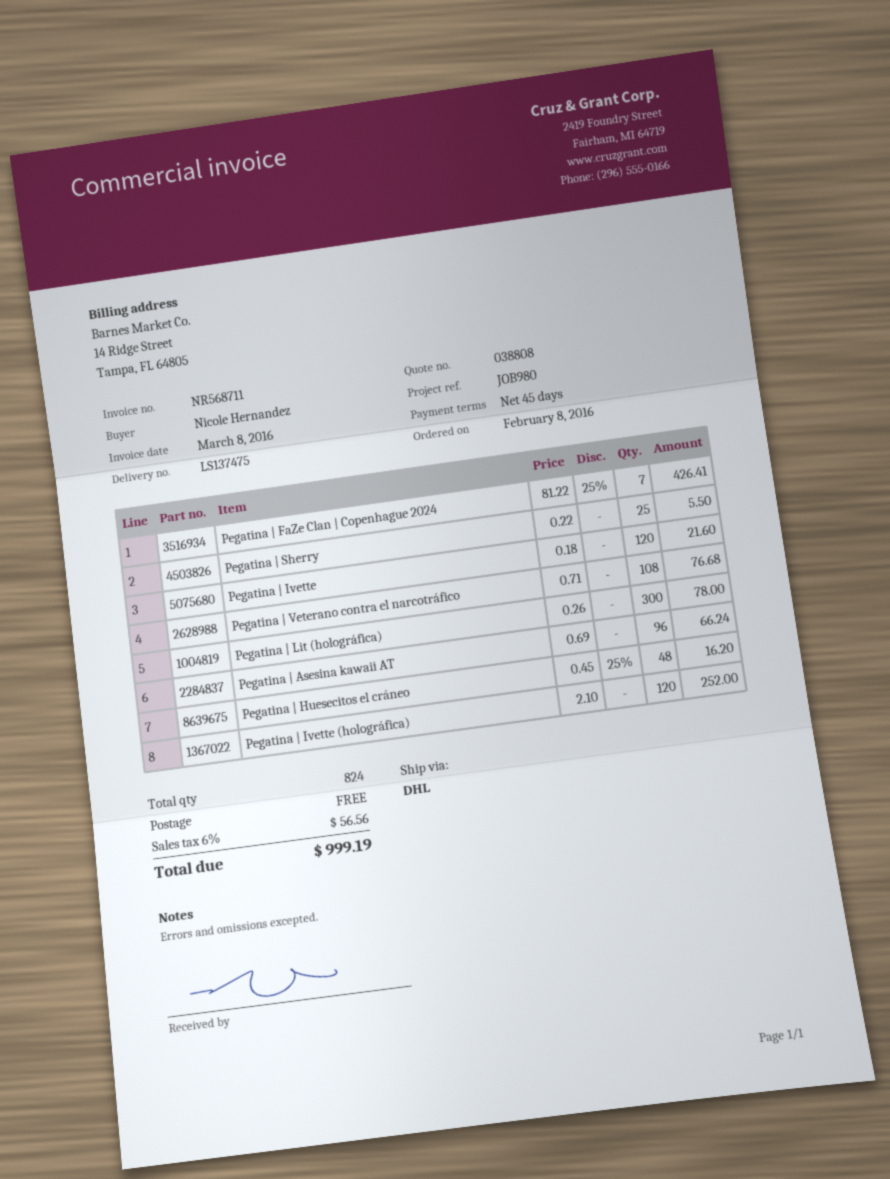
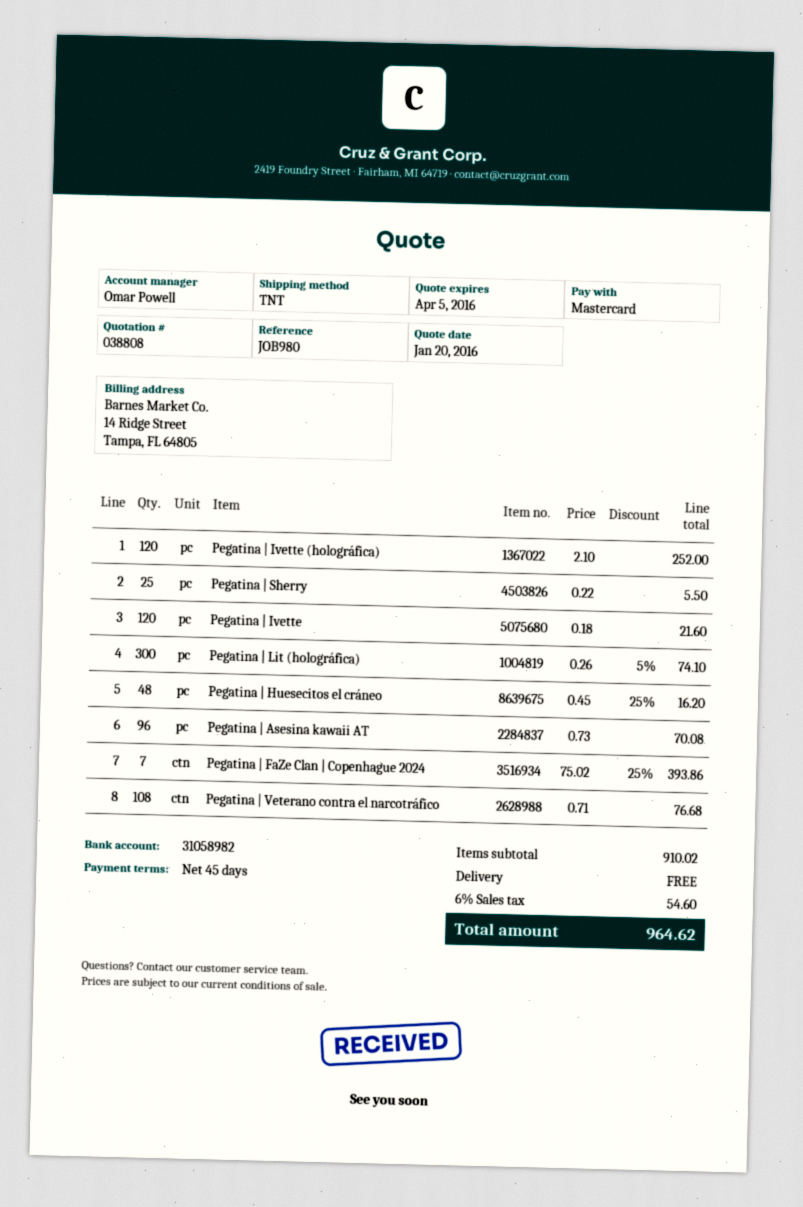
shipping method: DHL -> TNT
Pegatina | FaZe Clan | Copenhague 2024: 7 x 81.22 - 25% = 426.41 -> 7 x 75.02 - 25% = 393.86
Pegatina | Lit (holográfica): 300 x 0.26 = 78.00 -> 300 x 0.26 - 5% = 74.10
Pegatina | Asesina kawaii AT: 96 x 0.69 = 66.24 -> 96 x 0.73 = 70.08
tax: 6% = 56.56 -> 6% = 54.60
total: 999.19 -> 964.62

